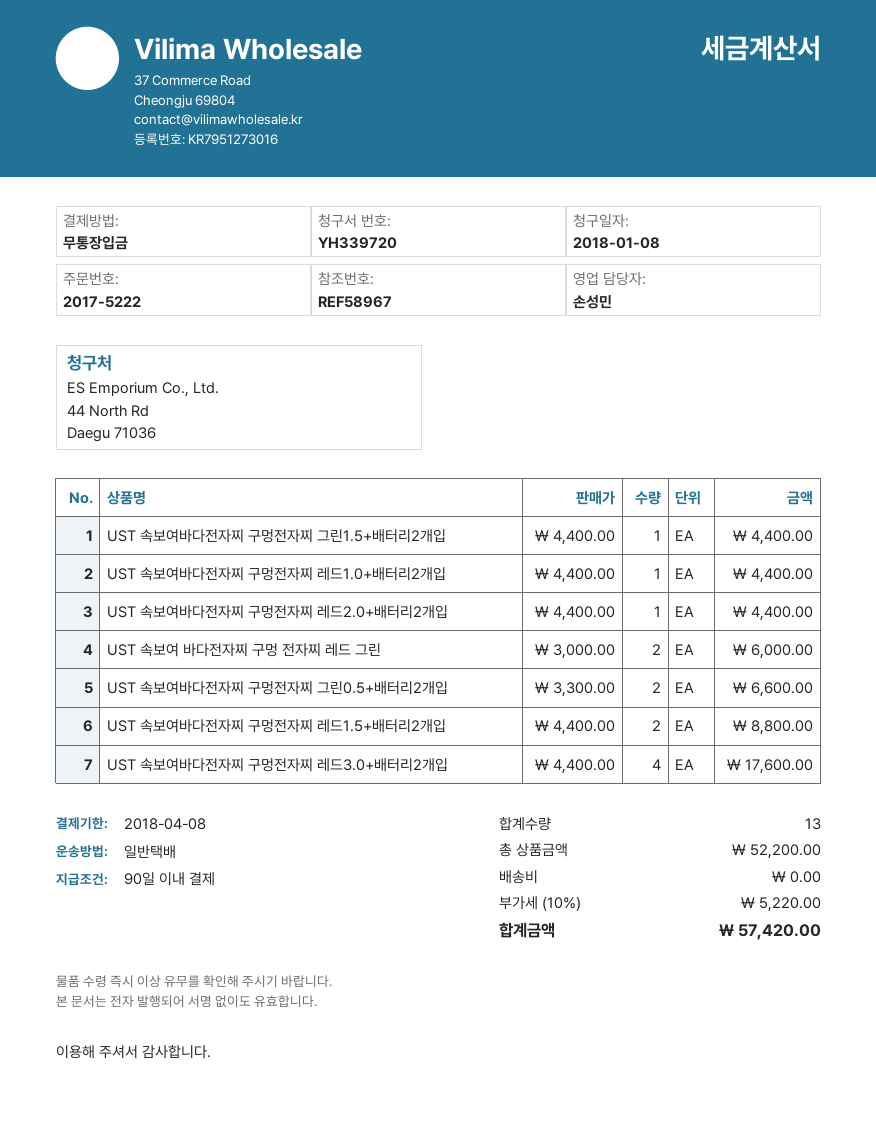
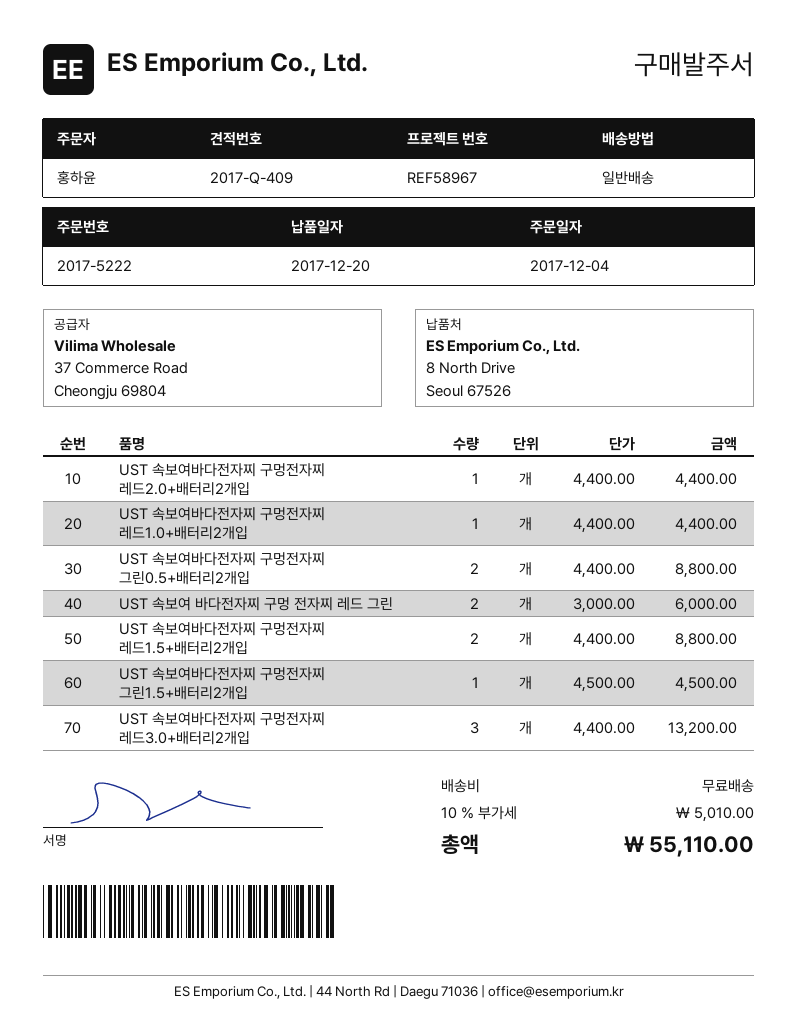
UST 속보여바다전자찌 구멍전자찌 그린1.5+배터리2개입: 1 x 4400.00 = 4400.00 -> 1 x 4500.00 = 4500.00
UST 속보여바다전자찌 구멍전자찌 그린0.5+배터리2개입: 2 x 3300.00 = 6600.00 -> 2 x 4400.00 = 8800.00
UST 속보여바다전자찌 구멍전자찌 레드3.0+배터리2개입: 4 x 4400.00 = 17600.00 -> 3 x 4400.00 = 13200.00
tax: 10% = 5220.00 -> 10% = 5010.00
total: 57420.00 -> 55110.00

